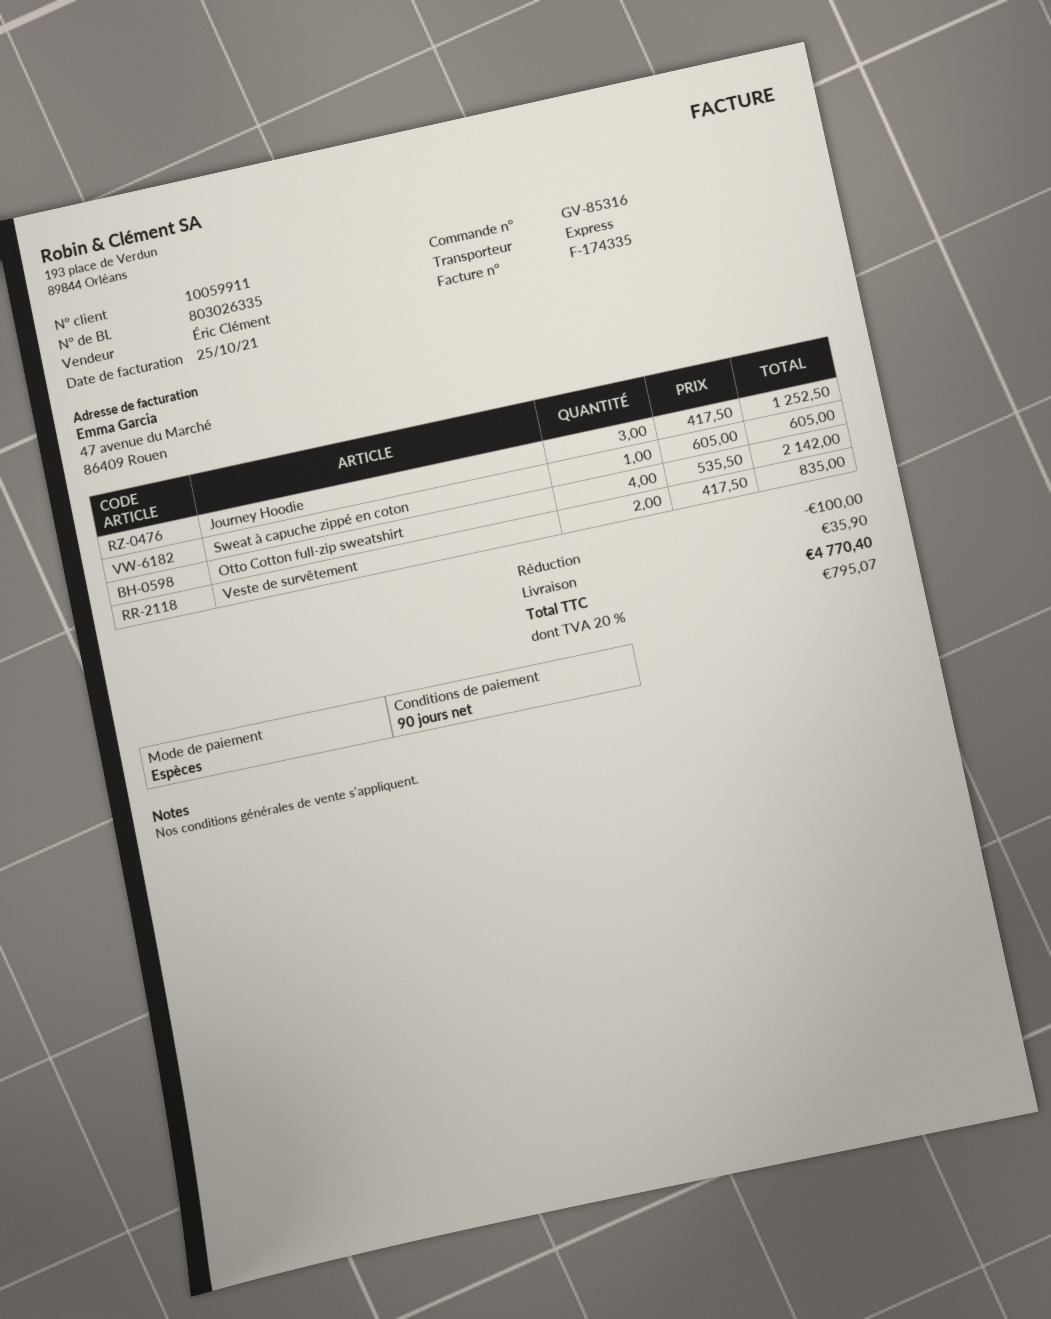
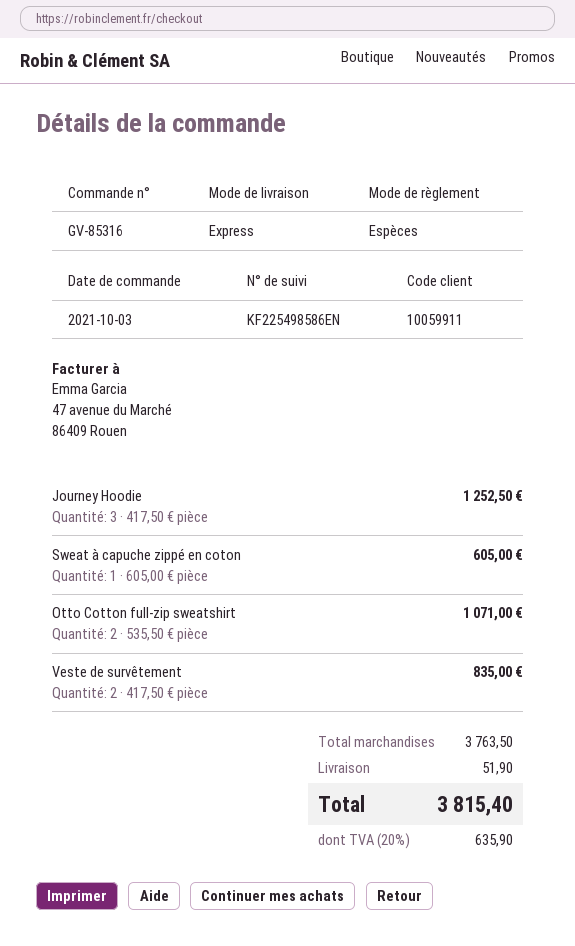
Otto Cotton full-zip sweatshirt: 4 x 535.50 = 2142.00 -> 2 x 535.50 = 1071.00
discount: 100.00 -> none
shipping: 35.90 -> 51.90
tax: 20% = 795.07 -> 20% = 635.90
total: 4770.40 -> 3815.40

